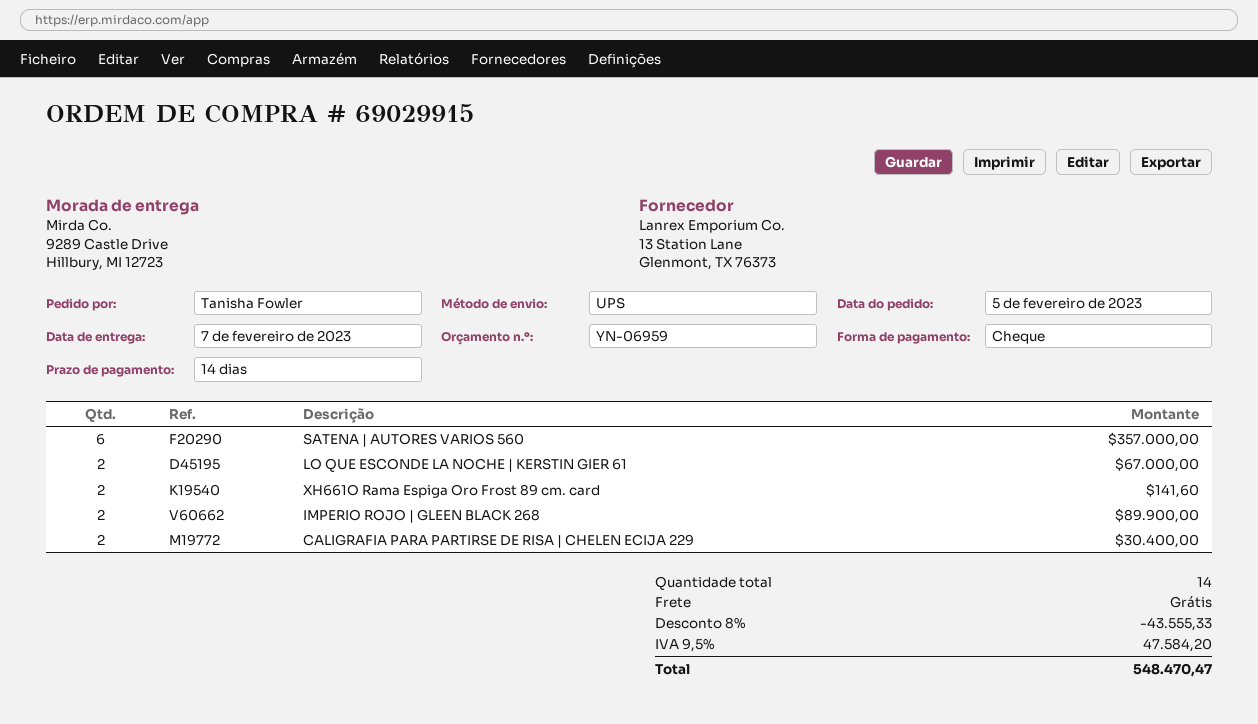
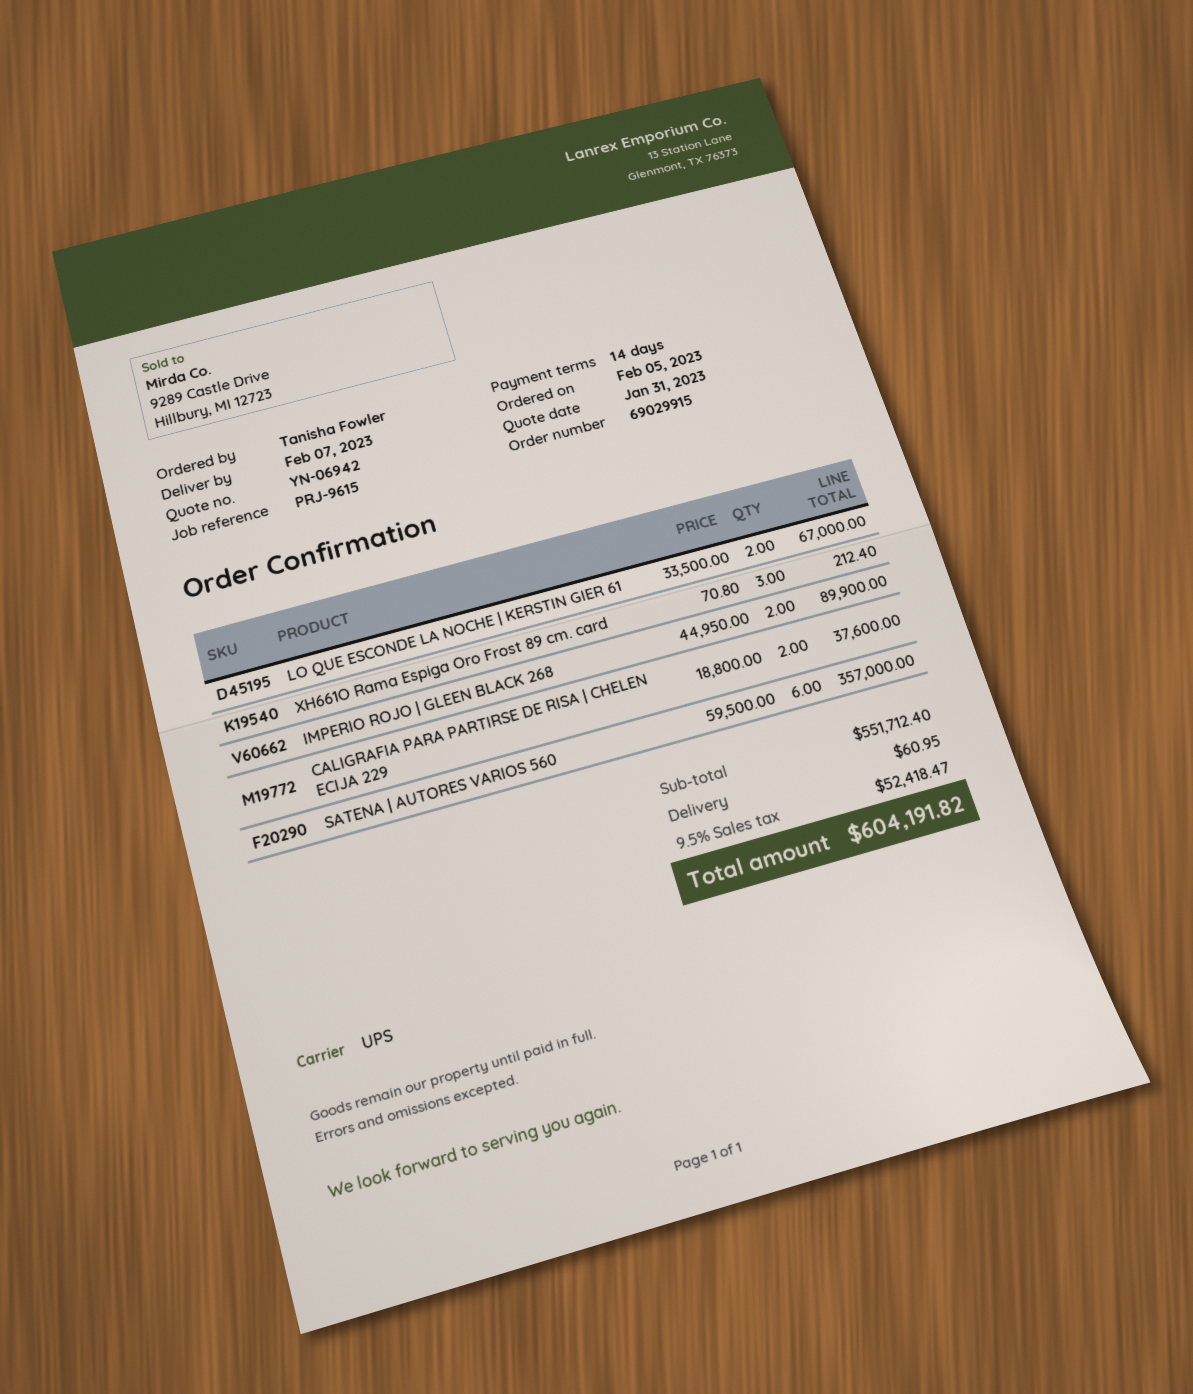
quote number: YN-06959 -> YN-06942
XH661O Rama Espiga Oro Frost 89 cm. card: 2 for 141.60 -> 3 for 212.40
CALIGRAFIA PARA PARTIRSE DE RISA | CHELEN ECIJA 229: 2 for 30400.00 -> 2 for 37600.00
discount: 8% = 43555.33 -> none
shipping: 0.00 -> 60.95
tax: 9.5% = 47584.20 -> 9.5% = 52418.47
total: 548470.47 -> 604191.82

